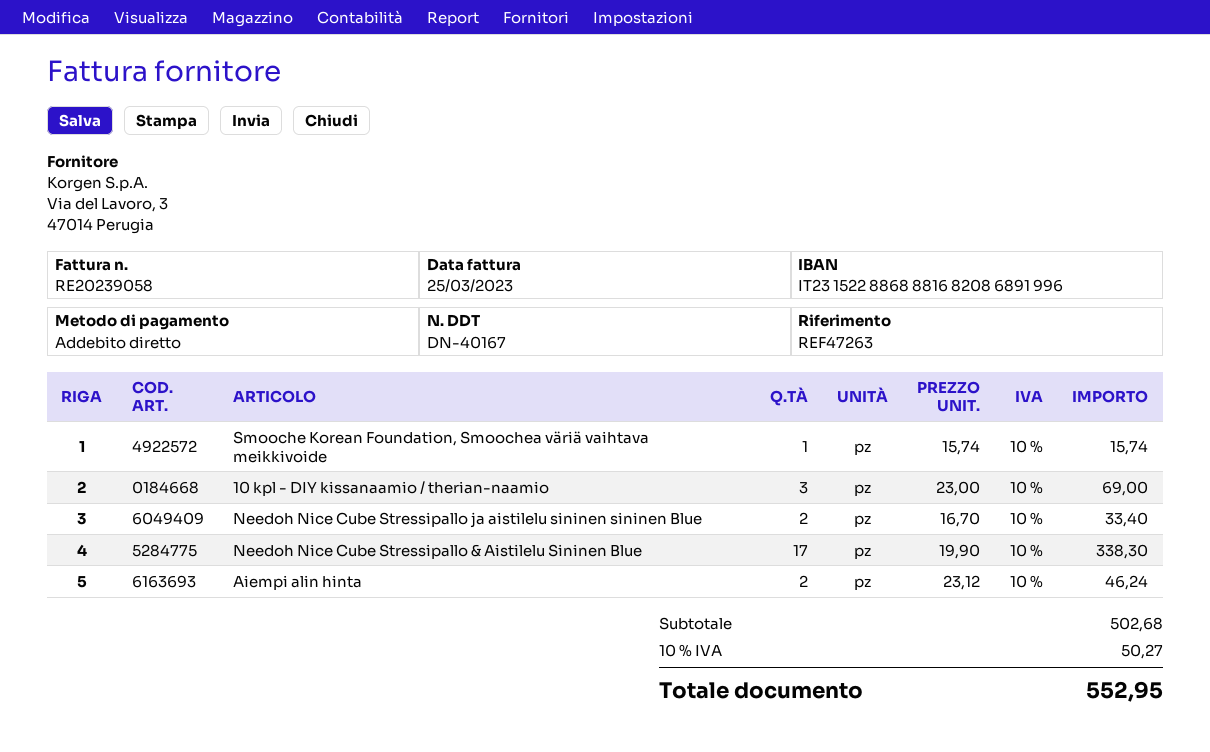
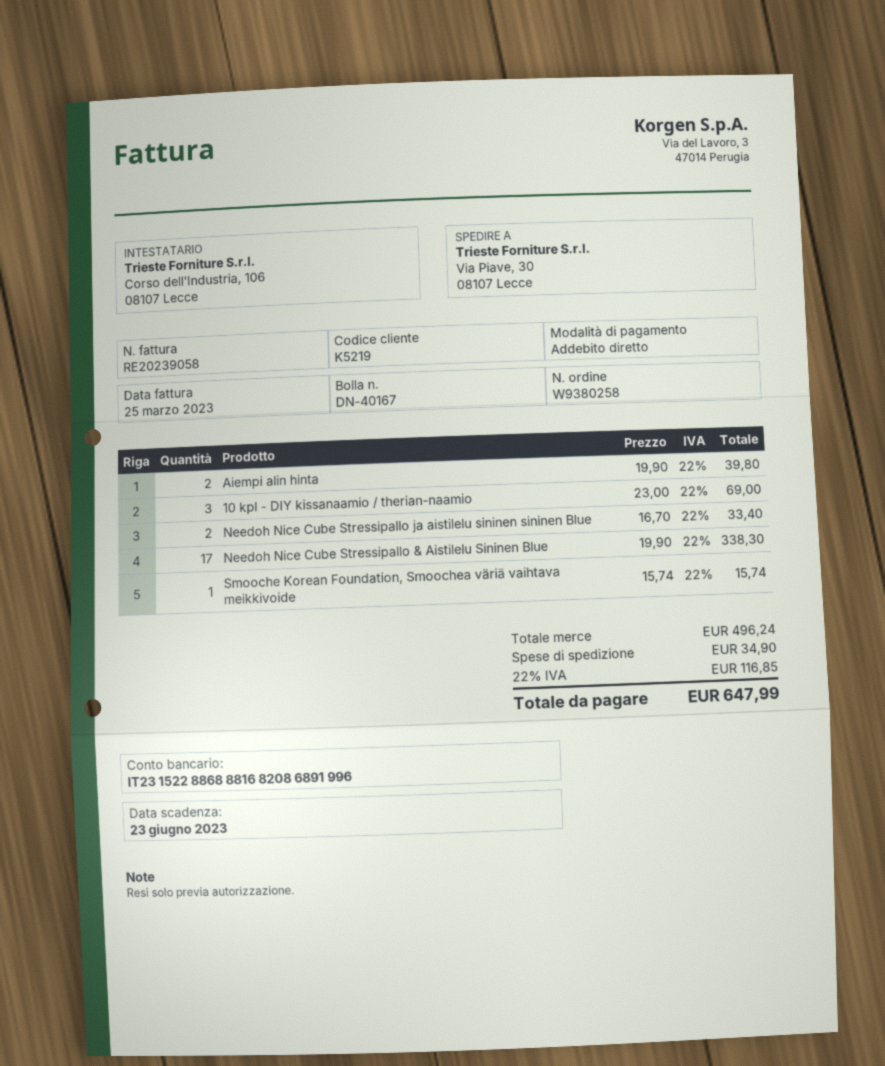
Aiempi alin hinta: 2 x 23.12 = 46.24 -> 2 x 19.90 = 39.80
subtotal: 502.68 -> 496.24
shipping: none -> 34.90
tax: 10% = 50.27 -> 22% = 116.85
total: 552.95 -> 647.99

